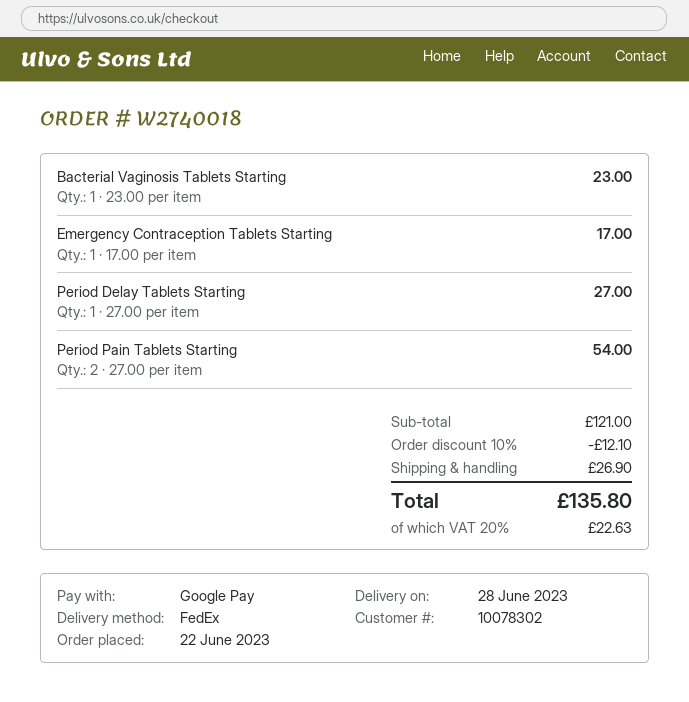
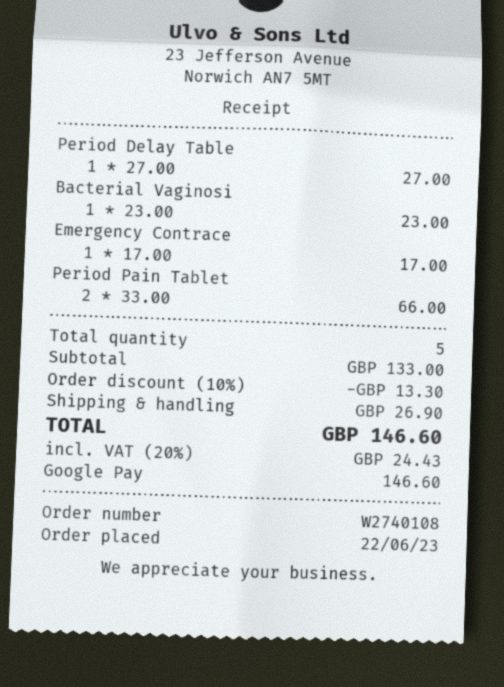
order number: W2740018 -> W2740108
Period Pain Tablets Starting: 2 x 27.00 = 54.00 -> 2 x 33.00 = 66.00
subtotal: 121.00 -> 133.00
discount: 10% = 12.10 -> 10% = 13.30
tax: 20% = 22.63 -> 20% = 24.43
total: 135.80 -> 146.60

